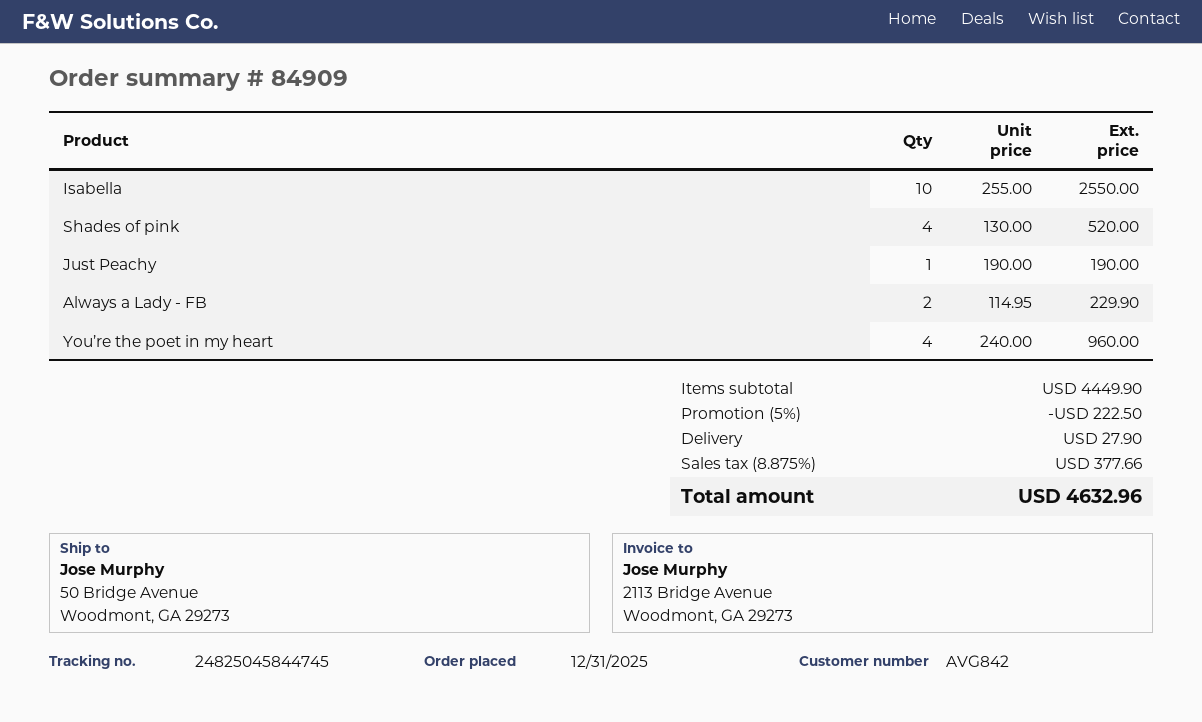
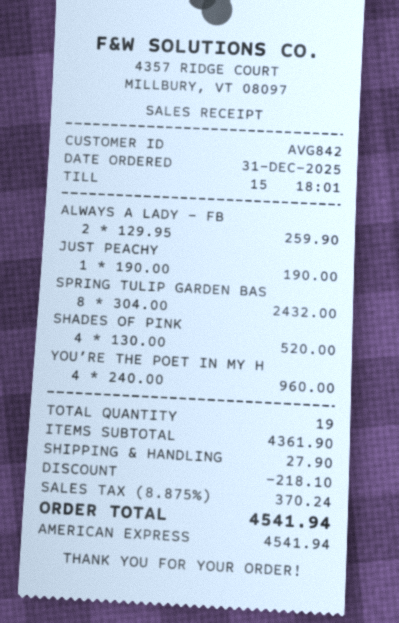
Isabella: 10 x 255.00 = 2550.00 -> none
Always a Lady - FB: 2 x 114.95 = 229.90 -> 2 x 129.95 = 259.90
SPRING TULIP GARDEN BAS: none -> 8 x 304.00 = 2432.00
subtotal: 4449.90 -> 4361.90
discount: 222.50 -> 218.10
tax: 8.875% = 377.66 -> 8.875% = 370.24
total: 4632.96 -> 4541.94

